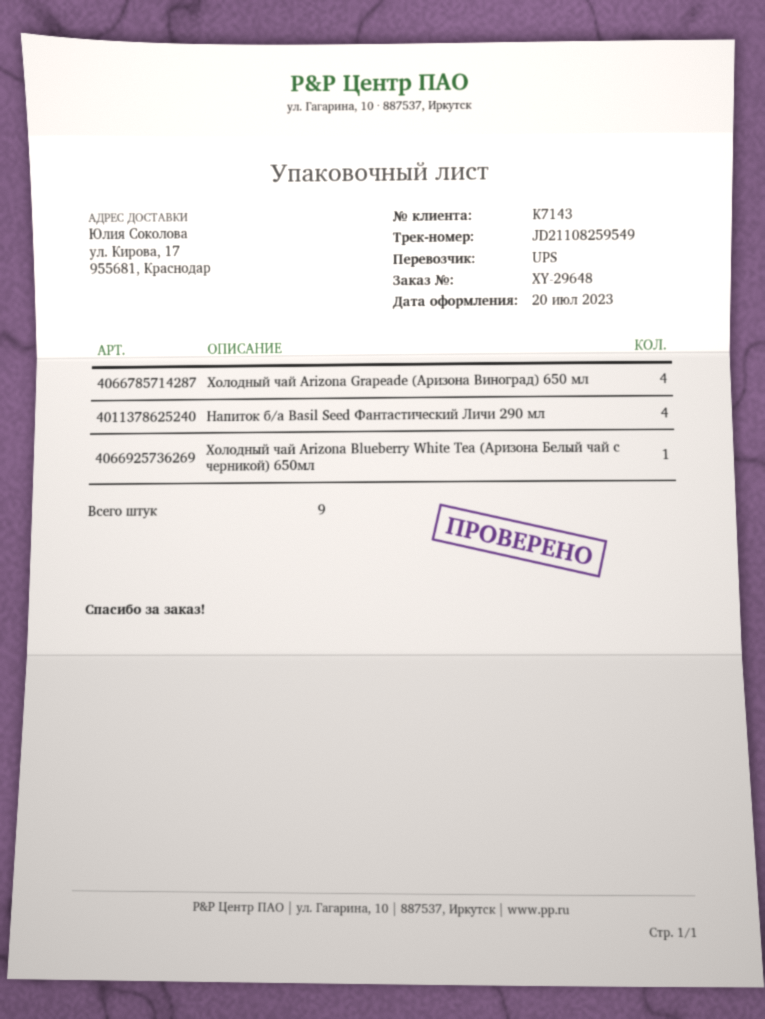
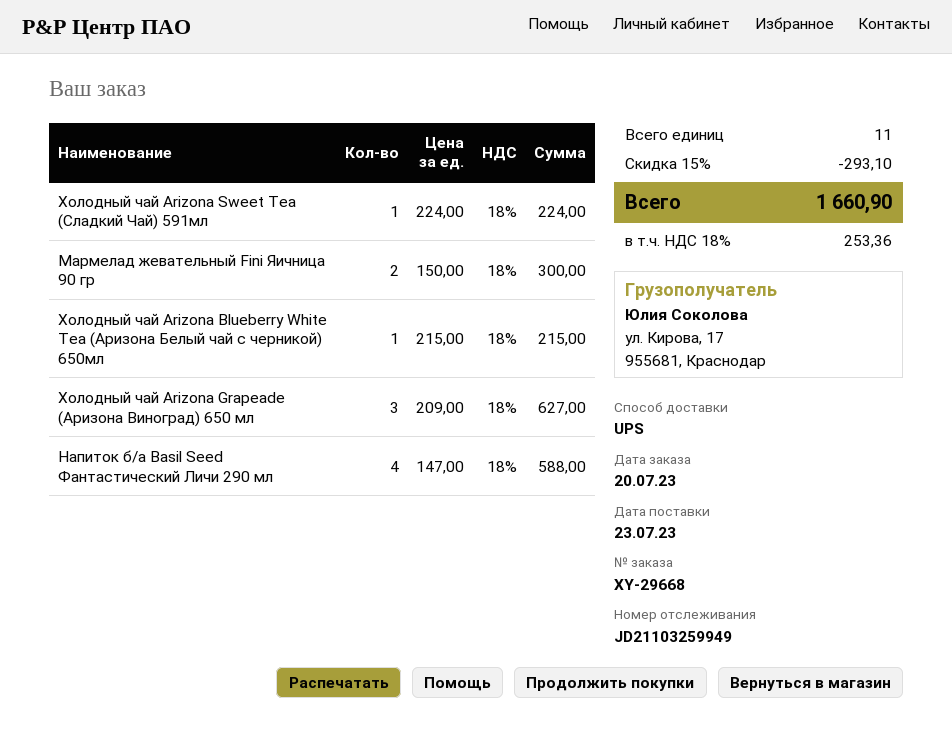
order number: XY-29648 -> XY-29668
tracking number: JD21108259549 -> JD21103259949
Холодный чай Arizona Grapeade (Аризона Виноград) 650 мл: 4 -> 3
Холодный чай Arizona Sweet Tea (Сладкий Чай) 591мл: none -> 1
Мармелад жевательный Fini Яичница 90 гр: none -> 2
total quantity: 9 -> 11

